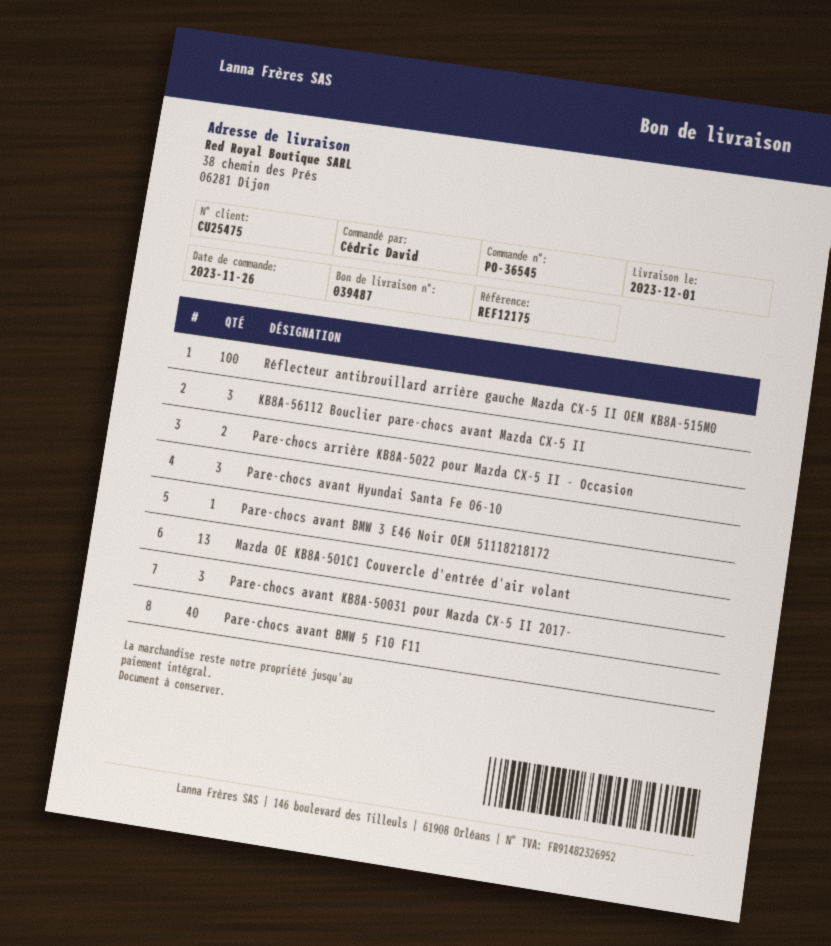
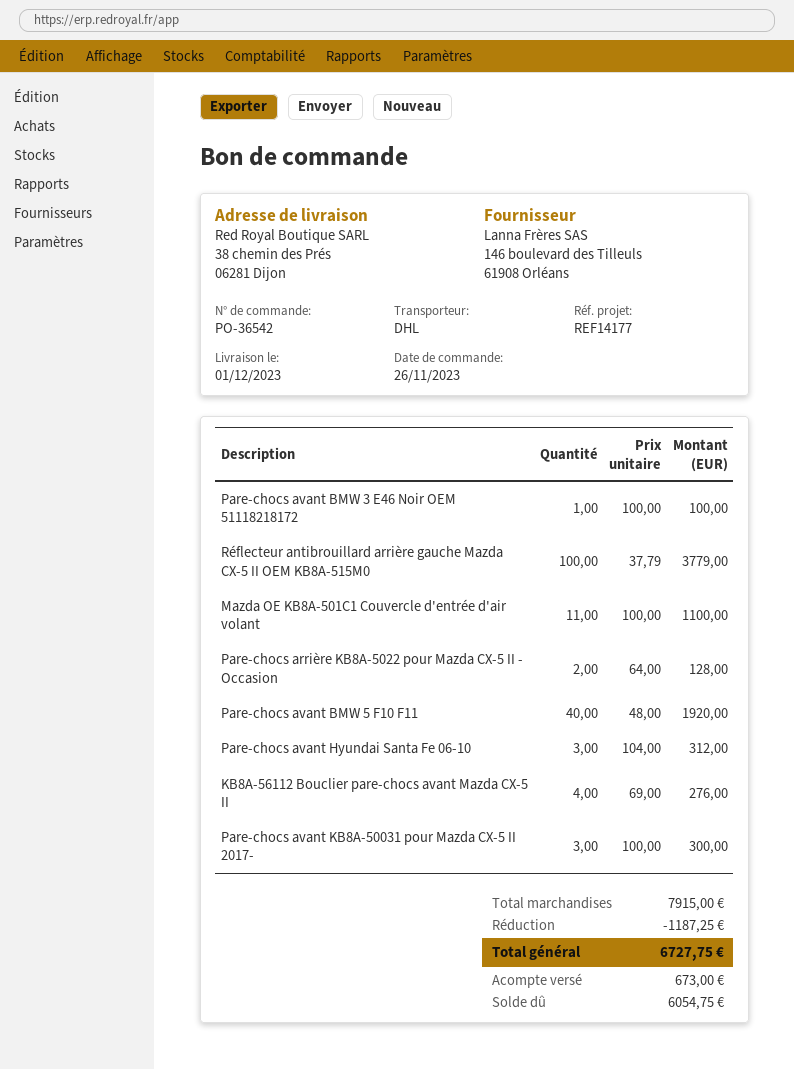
order number: PO-36545 -> PO-36542
reference: REF12175 -> REF14177
KB8A-56112 Bouclier pare-chocs avant Mazda CX-5 II: 3 -> 4
Mazda OE KB8A-501C1 Couvercle d'entrée d'air volant: 13 -> 11

